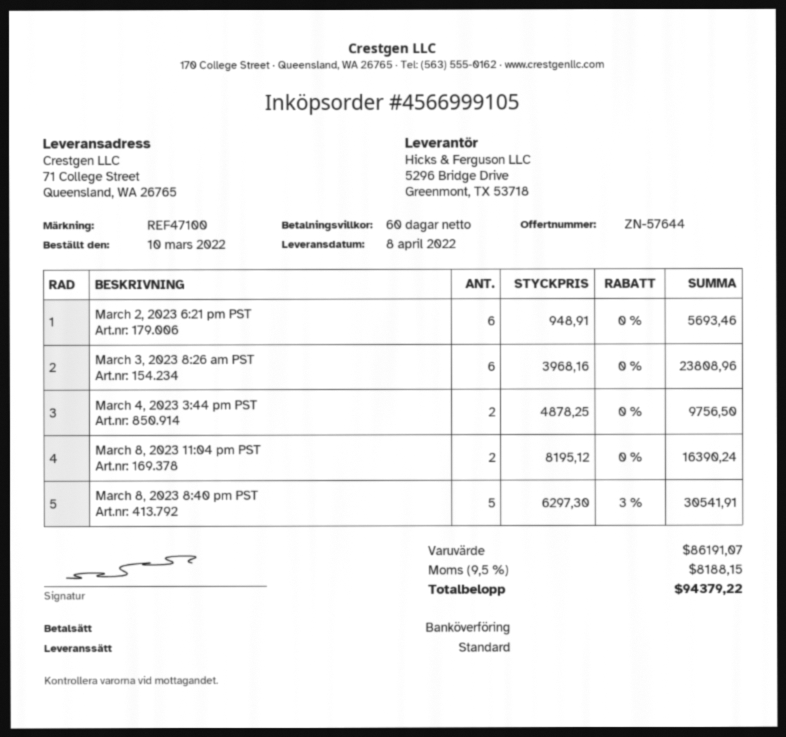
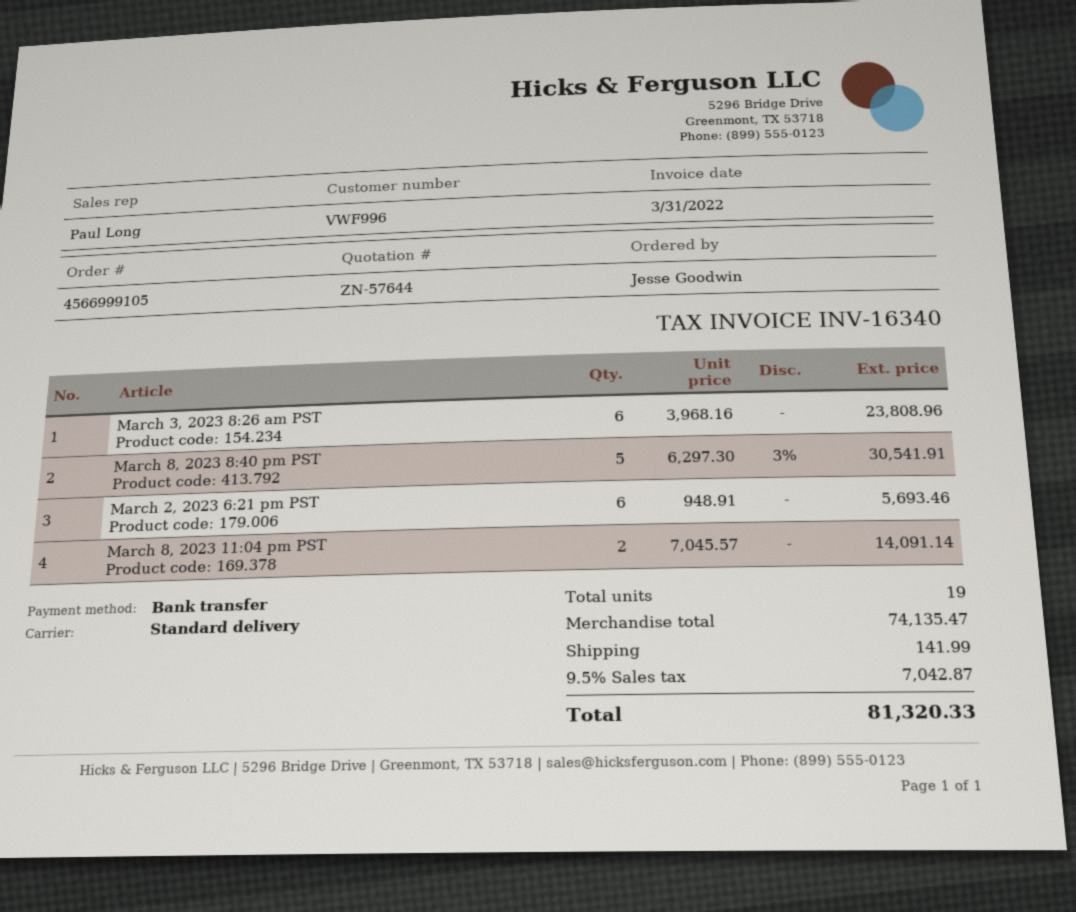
March 4, 2023 3:44 pm PST: 2 x 4878.25 = 9756.50 -> none
March 8, 2023 11:04 pm PST: 2 x 8195.12 = 16390.24 -> 2 x 7045.57 = 14091.14
subtotal: 86191.07 -> 74135.47
shipping: none -> 141.99
tax: 9.5% = 8188.15 -> 9.5% = 7042.87
total: 94379.22 -> 81320.33

